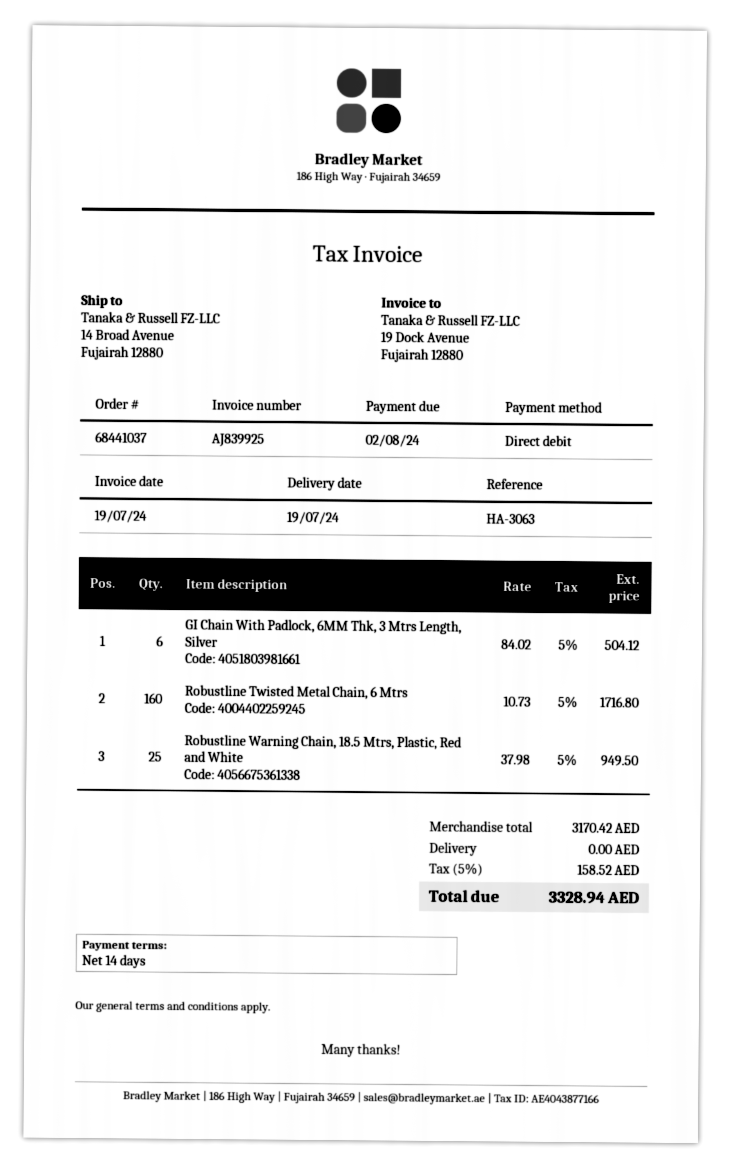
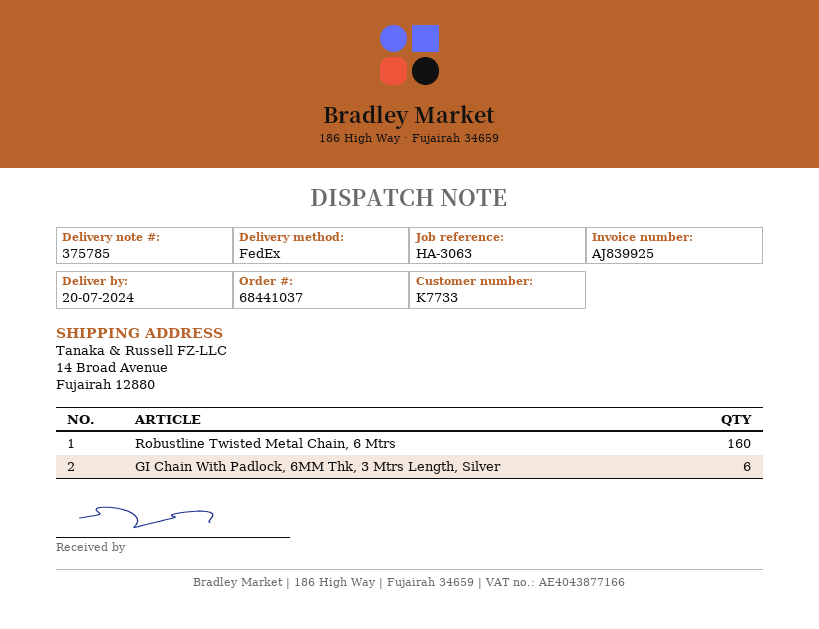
delivery date: 2024-07-19 -> 2024-07-20
Robustline Warning Chain, 18.5 Mtrs, Plastic, Red and White: 25 -> none

